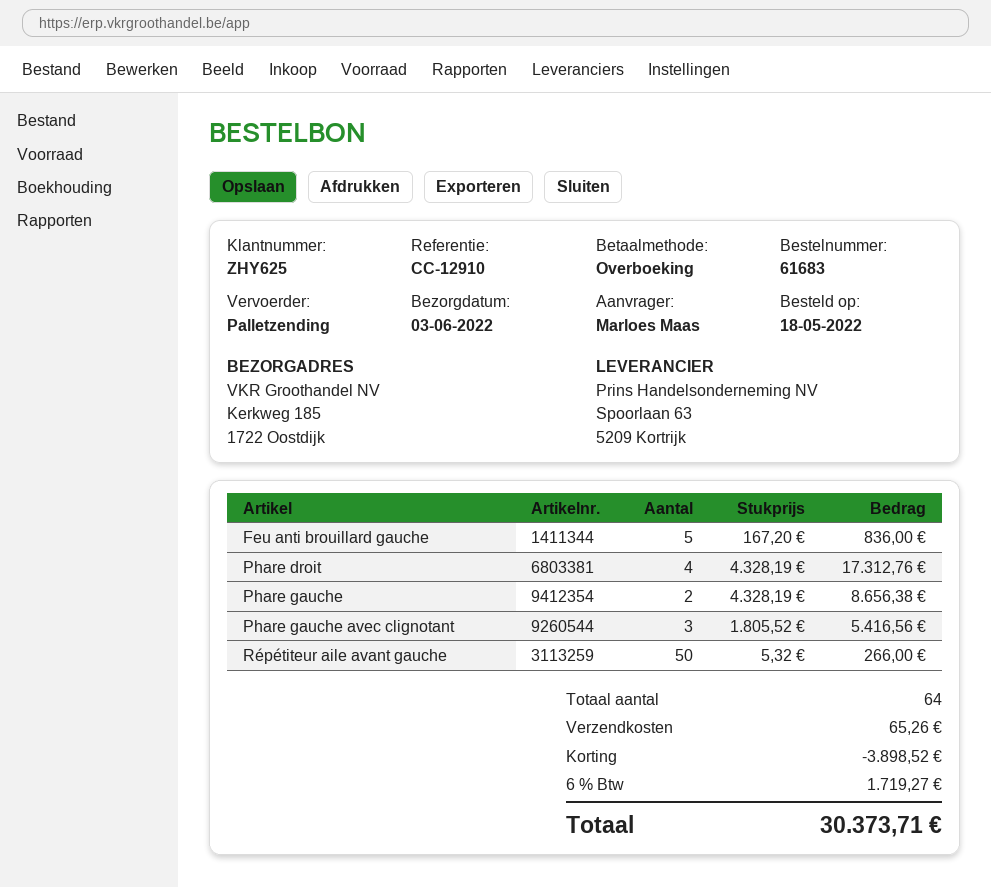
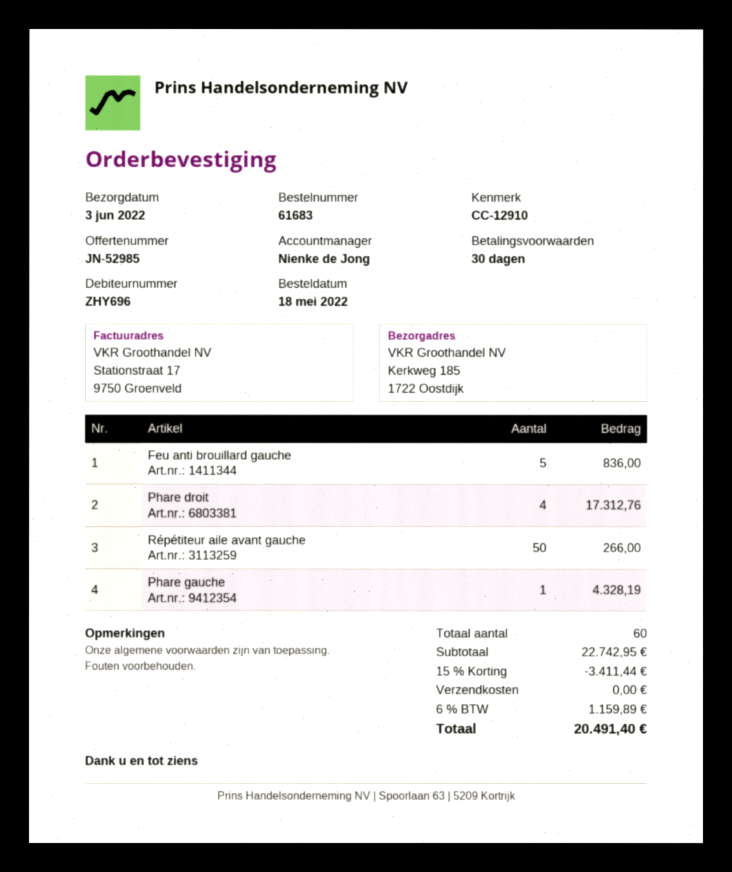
customer number: ZHY625 -> ZHY696
Phare gauche: 2 for 8656.38 -> 1 for 4328.19
Phare gauche avec clignotant: 3 for 5416.56 -> none
total quantity: 64 -> 60
discount: 3898.52 -> 3411.44
shipping: 65.26 -> 0.00
tax: 6% = 1719.27 -> 6% = 1159.89
total: 30373.71 -> 20491.40

